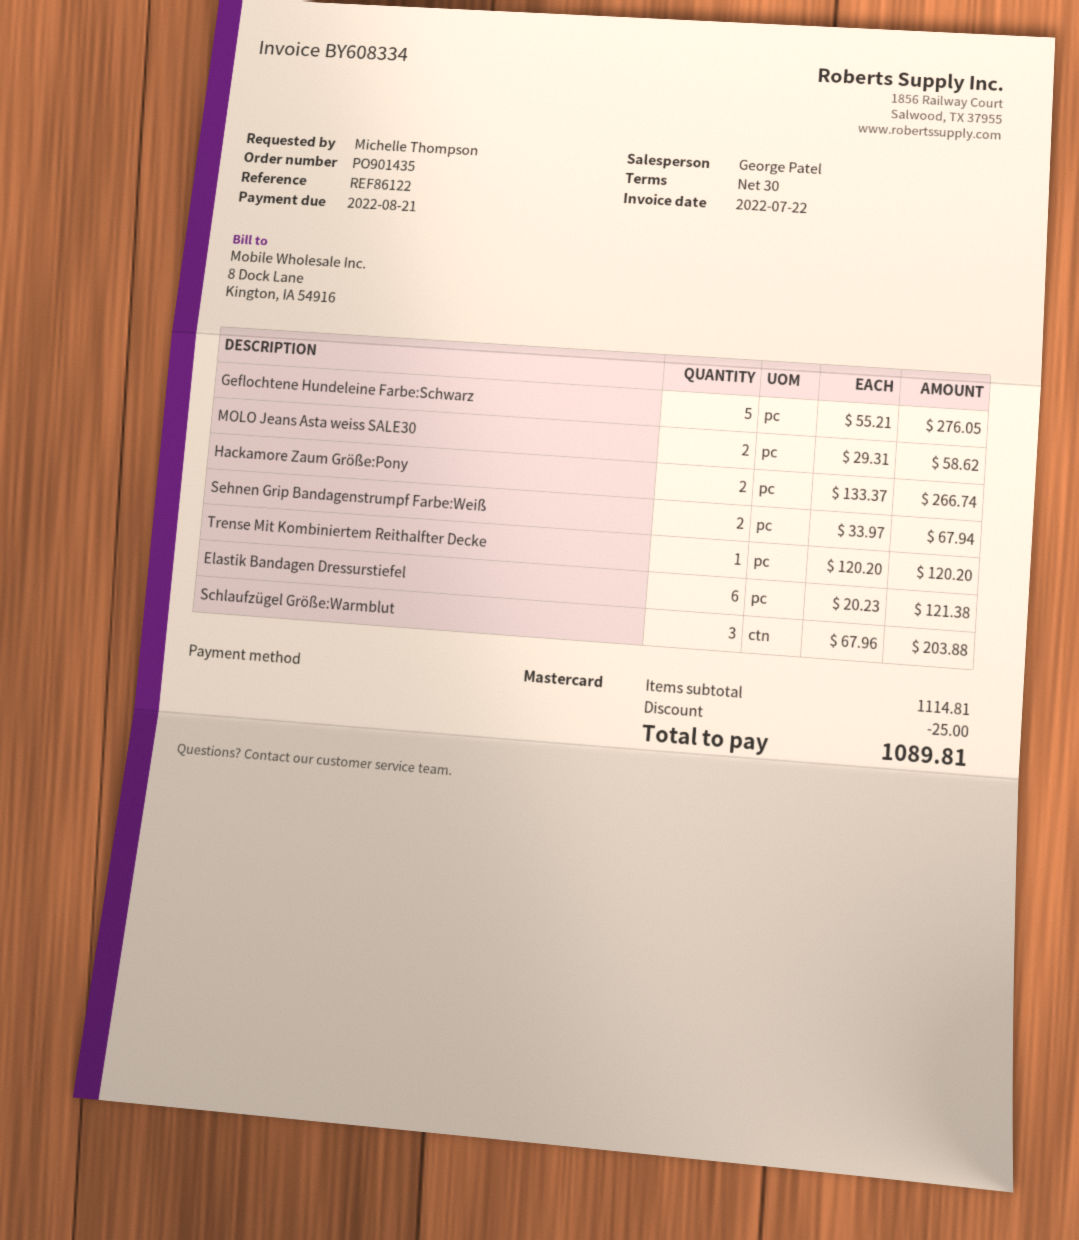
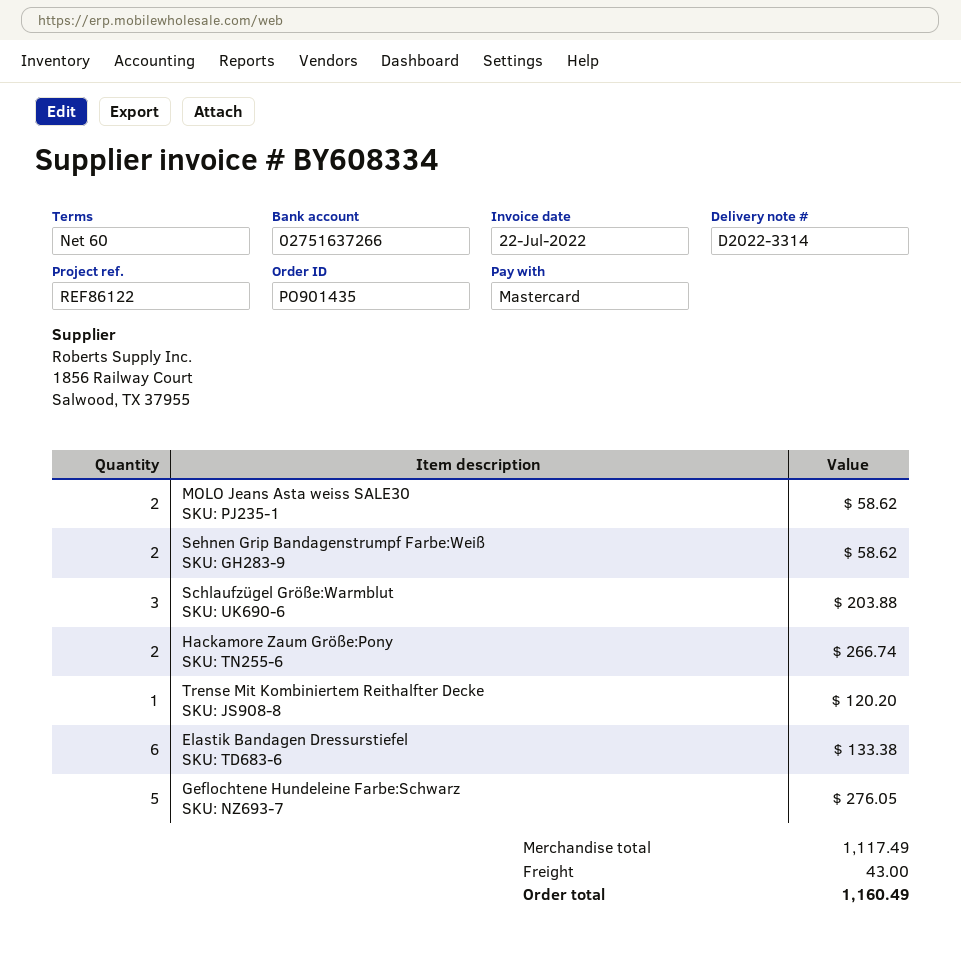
payment terms: 30 days -> 60 days
Sehnen Grip Bandagenstrumpf Farbe:Weiß: 2 for 67.94 -> 2 for 58.62
Elastik Bandagen Dressurstiefel: 6 for 121.38 -> 6 for 133.38
subtotal: 1114.81 -> 1117.49
discount: 25.00 -> none
shipping: none -> 43.00
total: 1089.81 -> 1160.49

